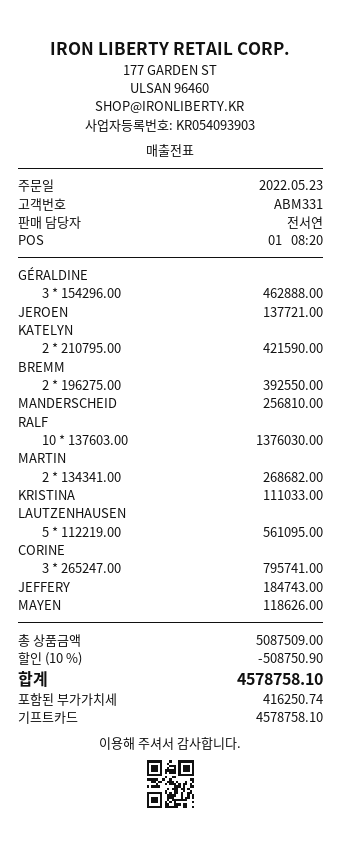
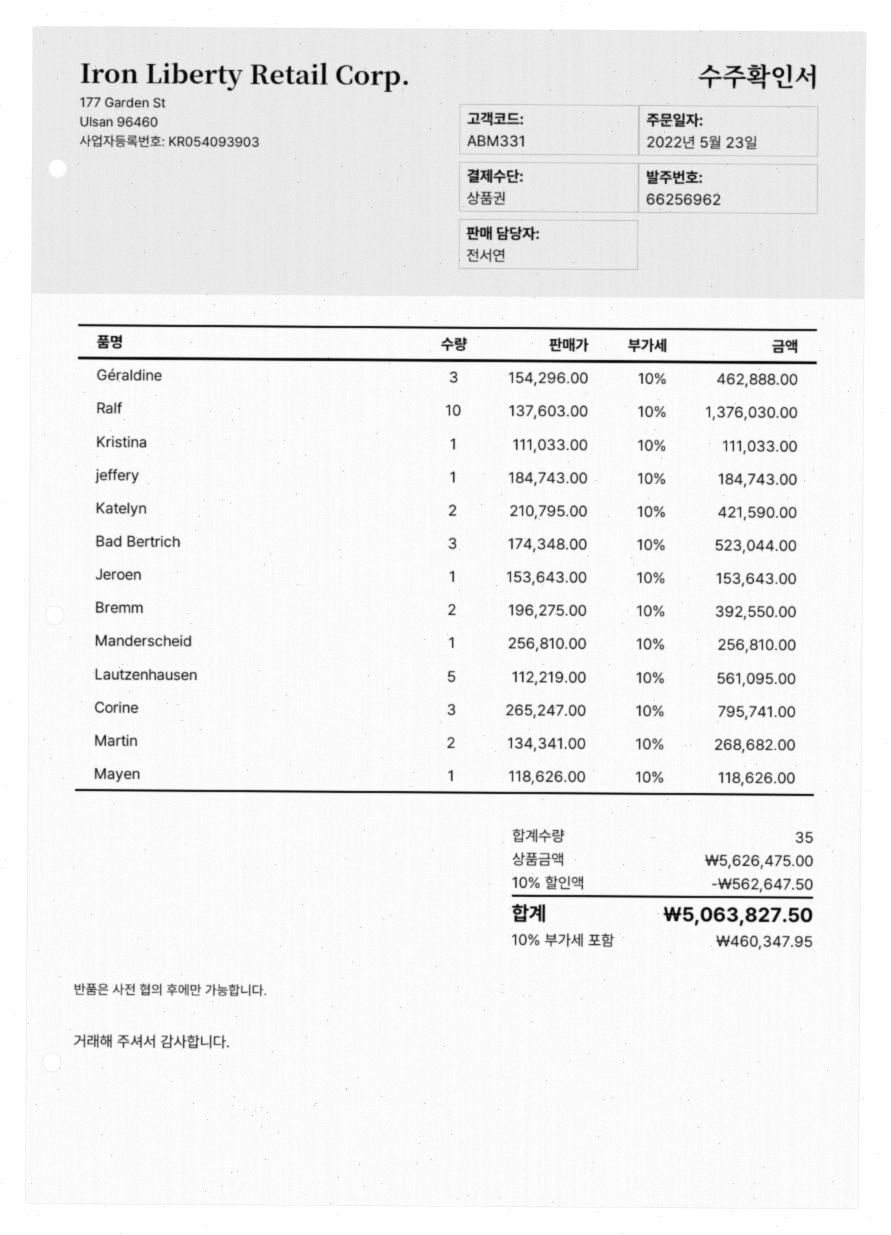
JEROEN: 1 x 137721.00 = 137721.00 -> 1 x 153643.00 = 153643.00
Bad Bertrich: none -> 3 x 174348.00 = 523044.00
subtotal: 5087509.00 -> 5626475.00
discount: 10% = 508750.90 -> 10% = 562647.50
tax: 416250.74 -> 460347.95
total: 4578758.10 -> 5063827.50

